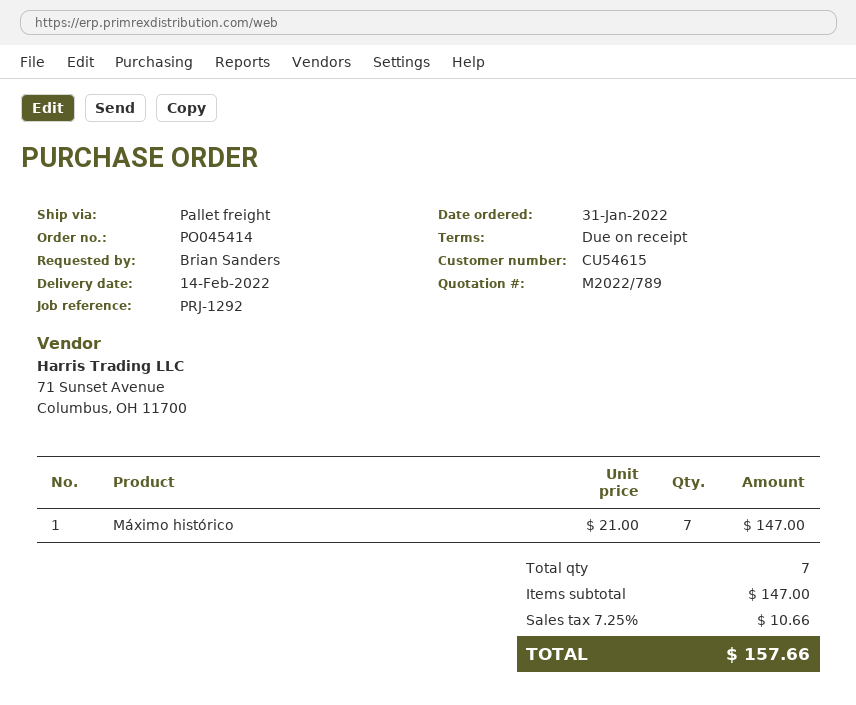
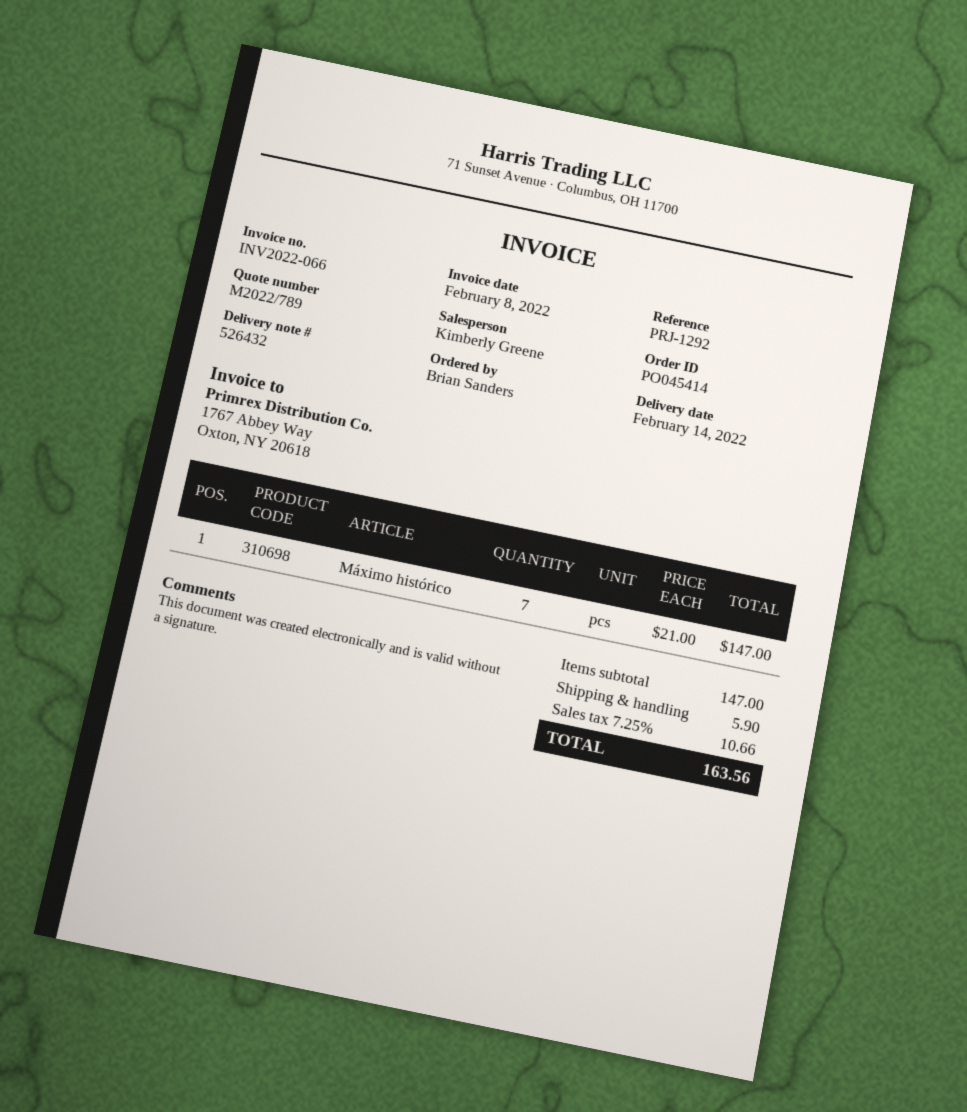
shipping: none -> 5.90
total: 157.66 -> 163.56

